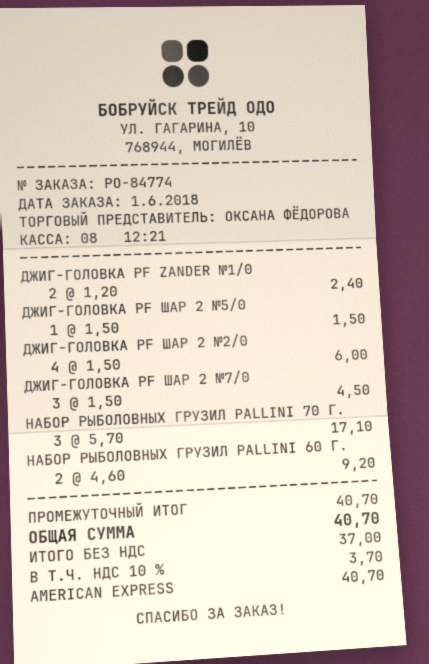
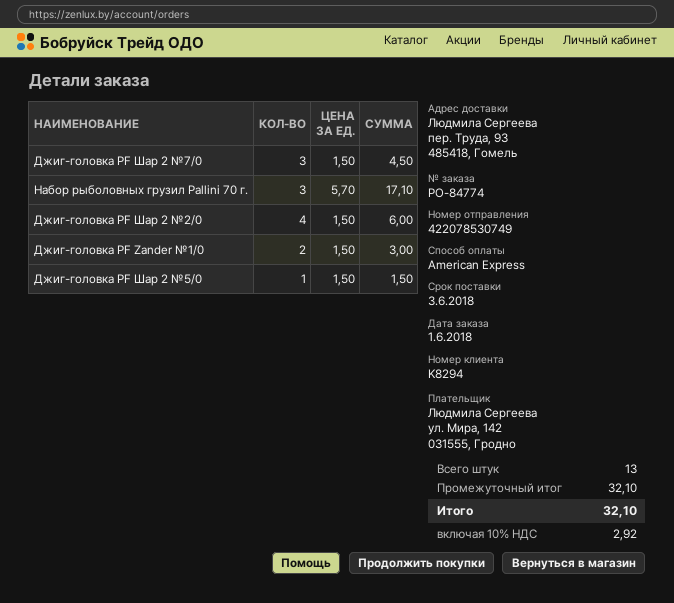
ДЖИГ-ГОЛОВКА PF ZANDER №1/0: 2 x 1.20 = 2.40 -> 2 x 1.50 = 3.00
НАБОР РЫБОЛОВНЫХ ГРУЗИЛ PALLINI 60 Г.: 2 x 4.60 = 9.20 -> none
subtotal: 40.70 -> 32.10
tax: 10% = 3.70 -> 10% = 2.92
total: 40.70 -> 32.10

